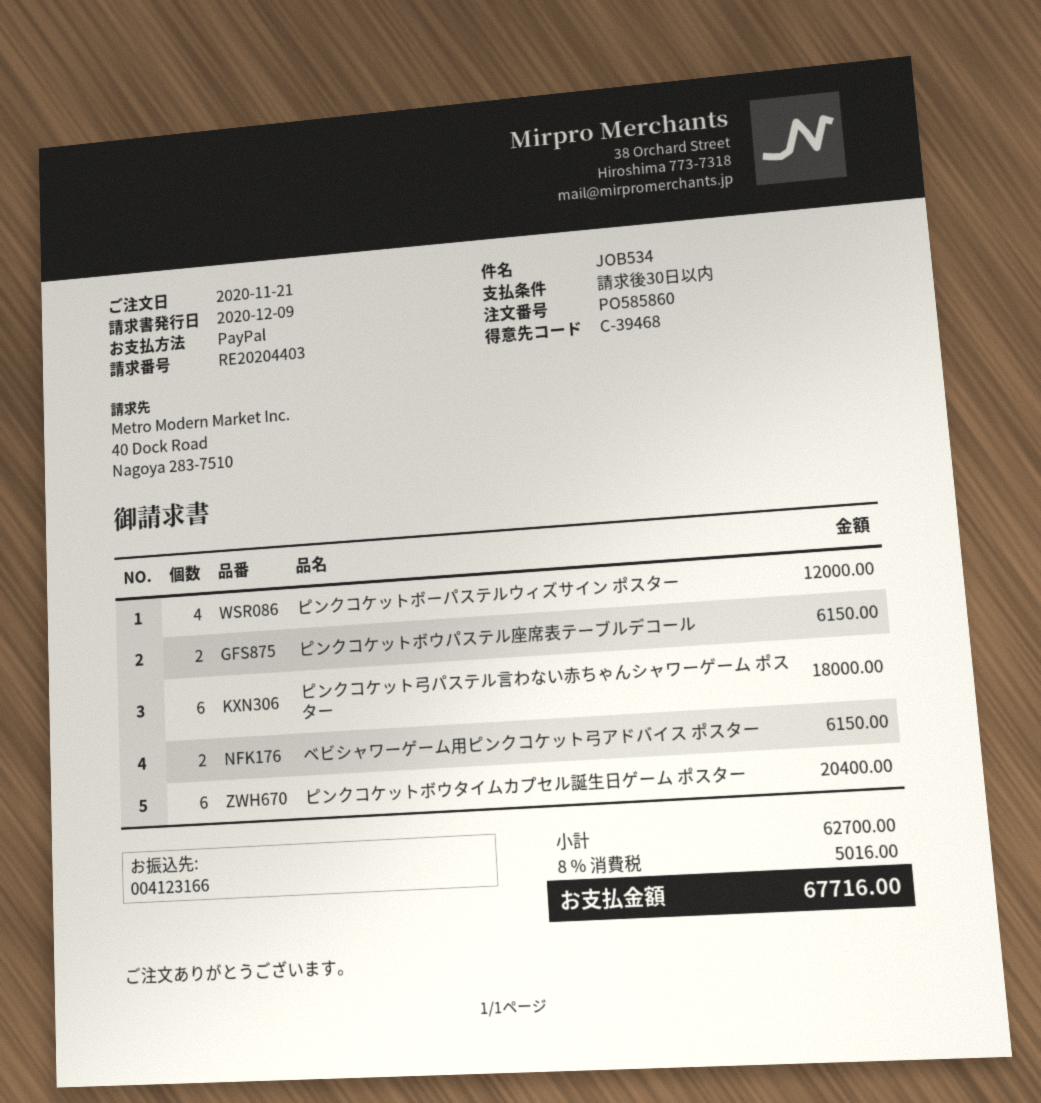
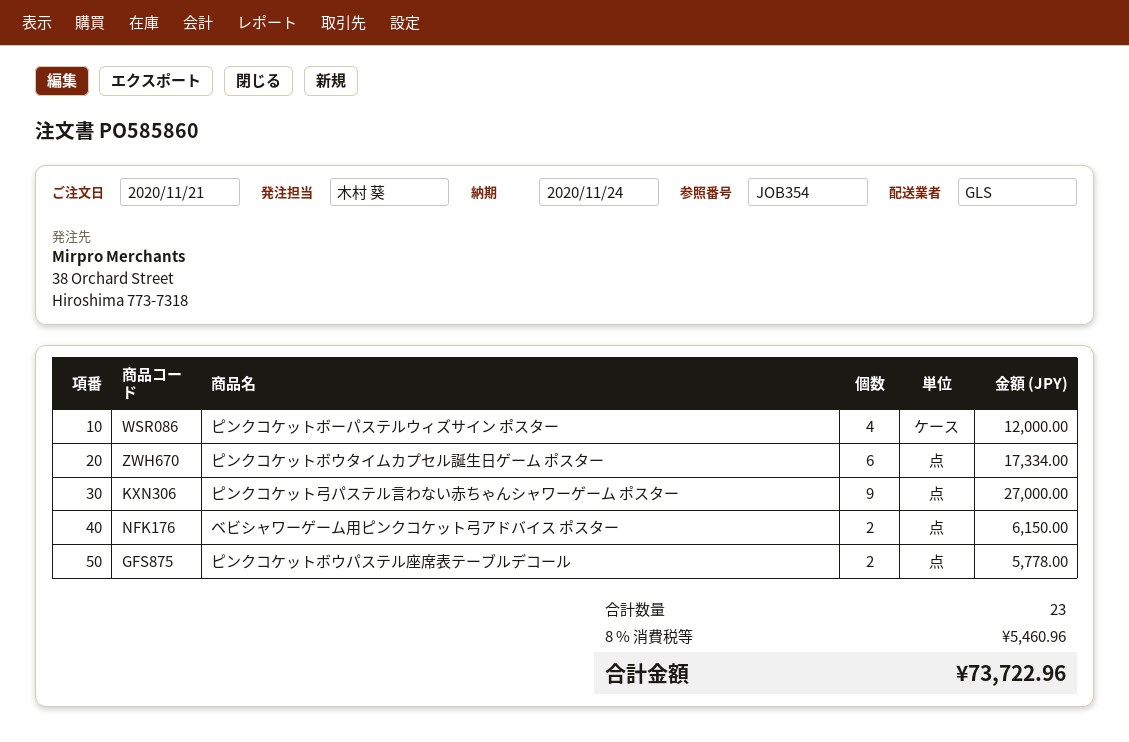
reference: JOB534 -> JOB354
ピンクコケットボウパステル座席表テーブルデコール: 2 for 6150.00 -> 2 for 5778.00
ピンクコケット弓パステル言わない赤ちゃんシャワーゲーム ポスター: 6 for 18000.00 -> 9 for 27000.00
ピンクコケットボウタイムカプセル誕生日ゲーム ポスター: 6 for 20400.00 -> 6 for 17334.00
tax: 8% = 5016.00 -> 8% = 5460.96
total: 67716.00 -> 73722.96

